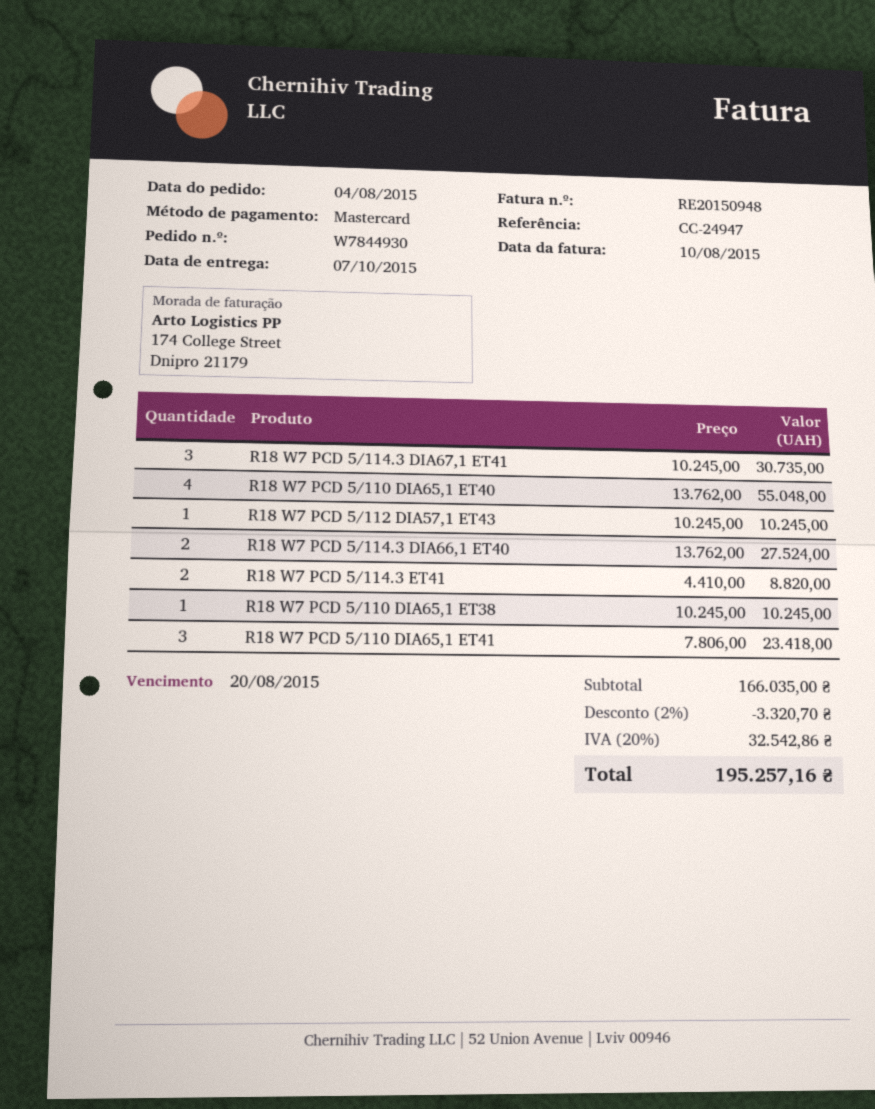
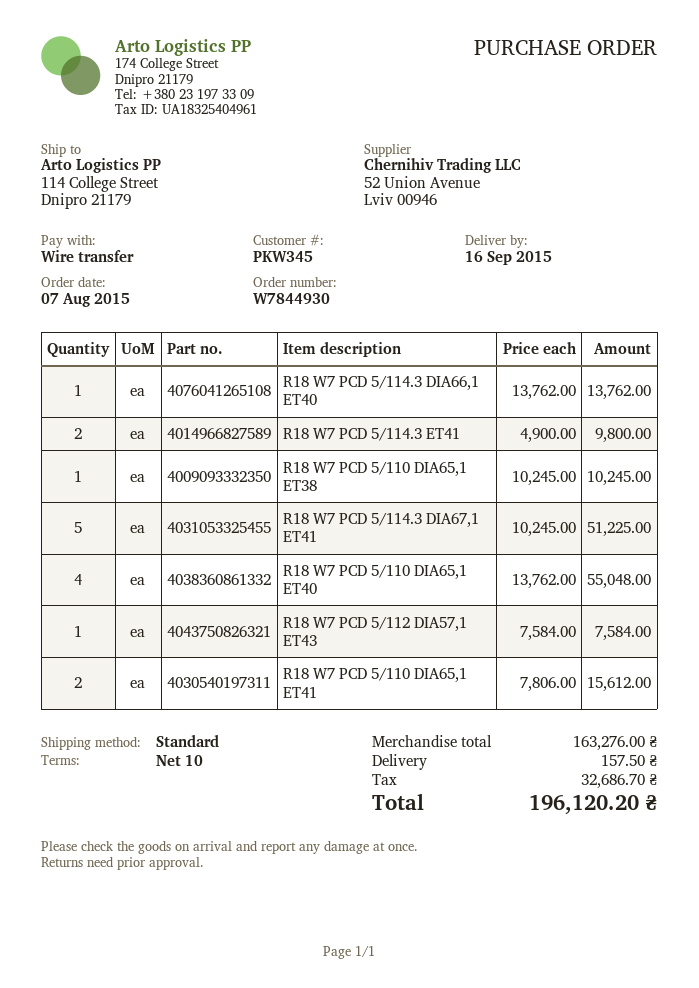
order date: 2015-08-04 -> 2015-08-07
delivery date: 2015-10-07 -> 2015-09-16
payment method: Mastercard -> bank transfer
R18 W7 PCD 5/114.3 DIA67,1 ET41: 3 x 10245.00 = 30735.00 -> 5 x 10245.00 = 51225.00
R18 W7 PCD 5/112 DIA57,1 ET43: 1 x 10245.00 = 10245.00 -> 1 x 7584.00 = 7584.00
R18 W7 PCD 5/114.3 DIA66,1 ET40: 2 x 13762.00 = 27524.00 -> 1 x 13762.00 = 13762.00
R18 W7 PCD 5/114.3 ET41: 2 x 4410.00 = 8820.00 -> 2 x 4900.00 = 9800.00
R18 W7 PCD 5/110 DIA65,1 ET41: 3 x 7806.00 = 23418.00 -> 2 x 7806.00 = 15612.00
subtotal: 166035.00 -> 163276.00
discount: 2% = 3320.70 -> none
shipping: none -> 157.50
tax: 32542.86 -> 32686.70
total: 195257.16 -> 196120.20

